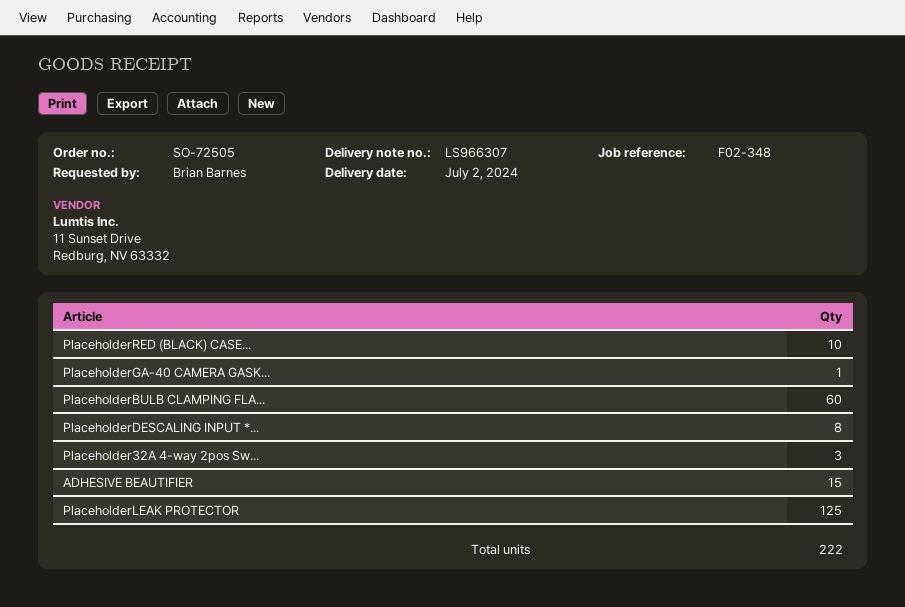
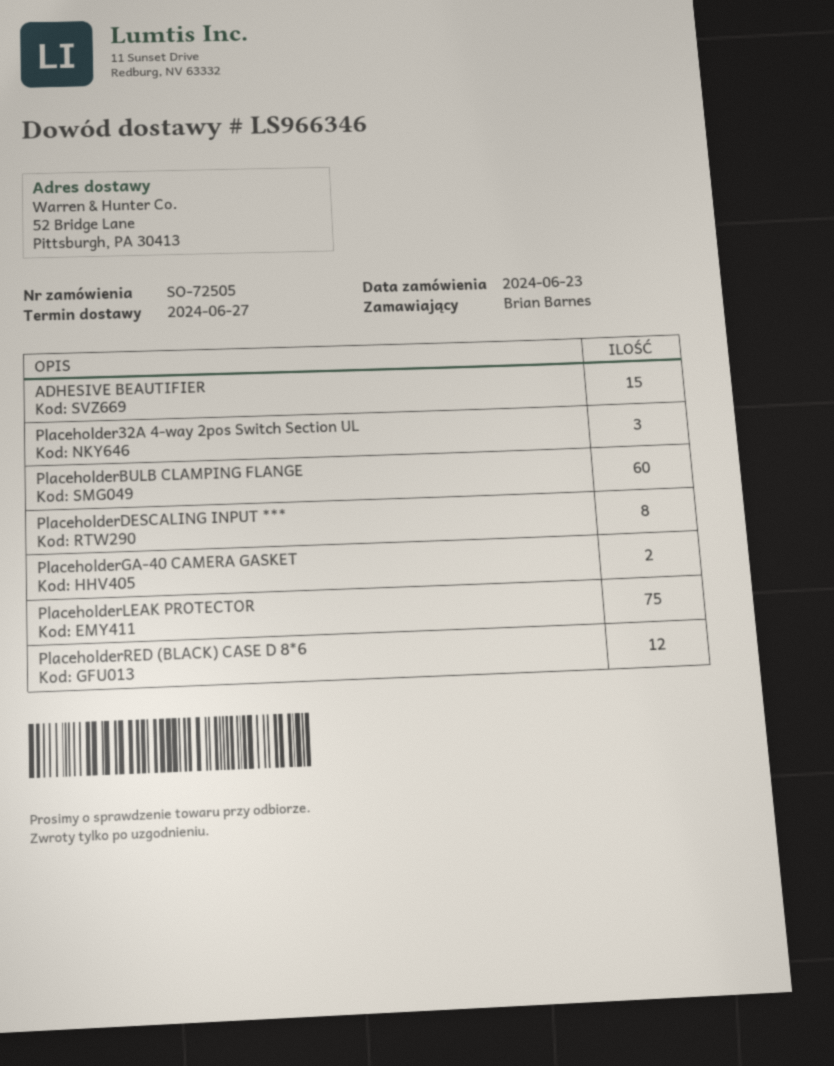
delivery note number: LS966307 -> LS966346
delivery date: 2024-07-02 -> 2024-06-27
PlaceholderRED (BLACK) CASE...: 10 -> 12
PlaceholderGA-40 CAMERA GASK...: 1 -> 2
PlaceholderLEAK PROTECTOR: 125 -> 75

